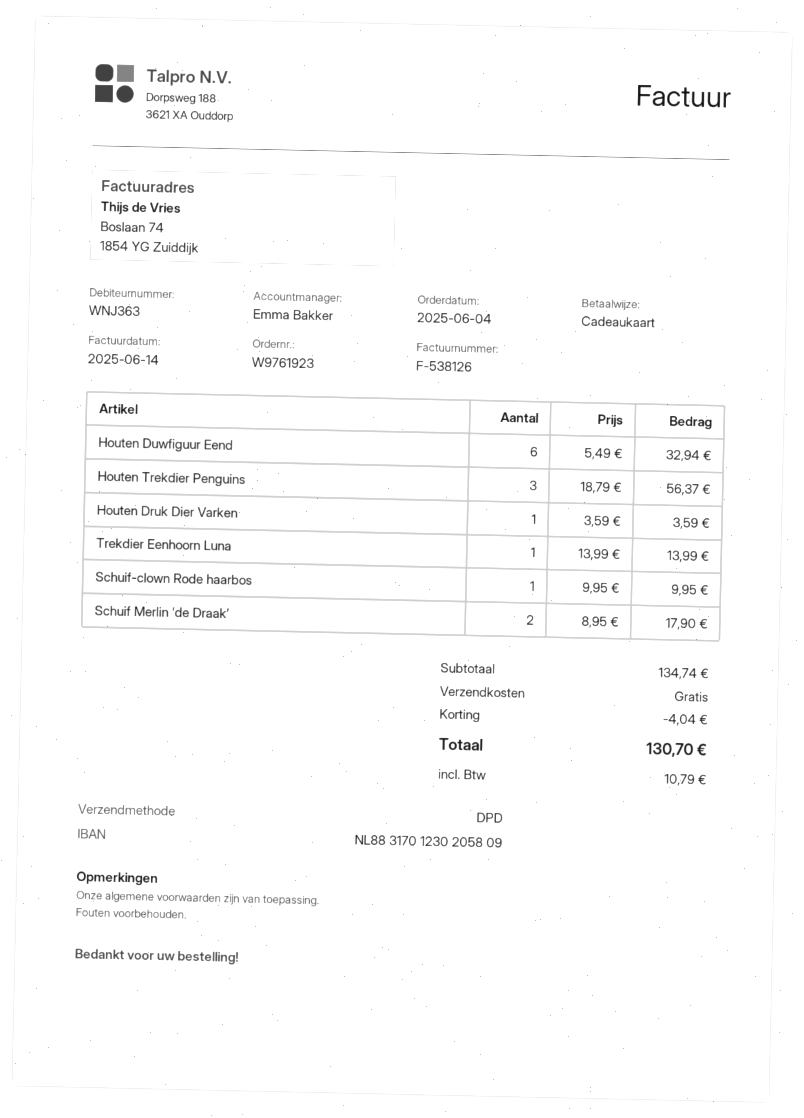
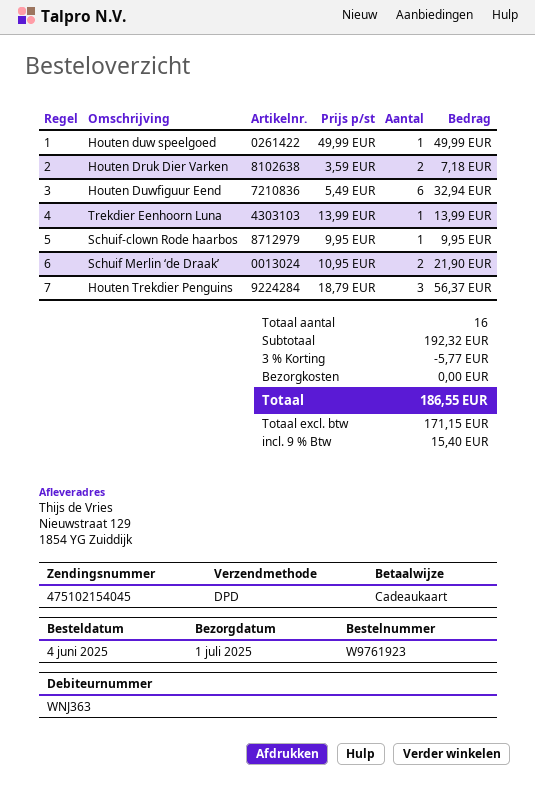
Houten Druk Dier Varken: 1 x 3.59 = 3.59 -> 2 x 3.59 = 7.18
Schuif Merlin ‘de Draak’: 2 x 8.95 = 17.90 -> 2 x 10.95 = 21.90
Houten duw speelgoed: none -> 1 x 49.99 = 49.99
subtotal: 134.74 -> 192.32
discount: 4.04 -> 5.77
tax: 10.79 -> 15.40
total: 130.70 -> 186.55

